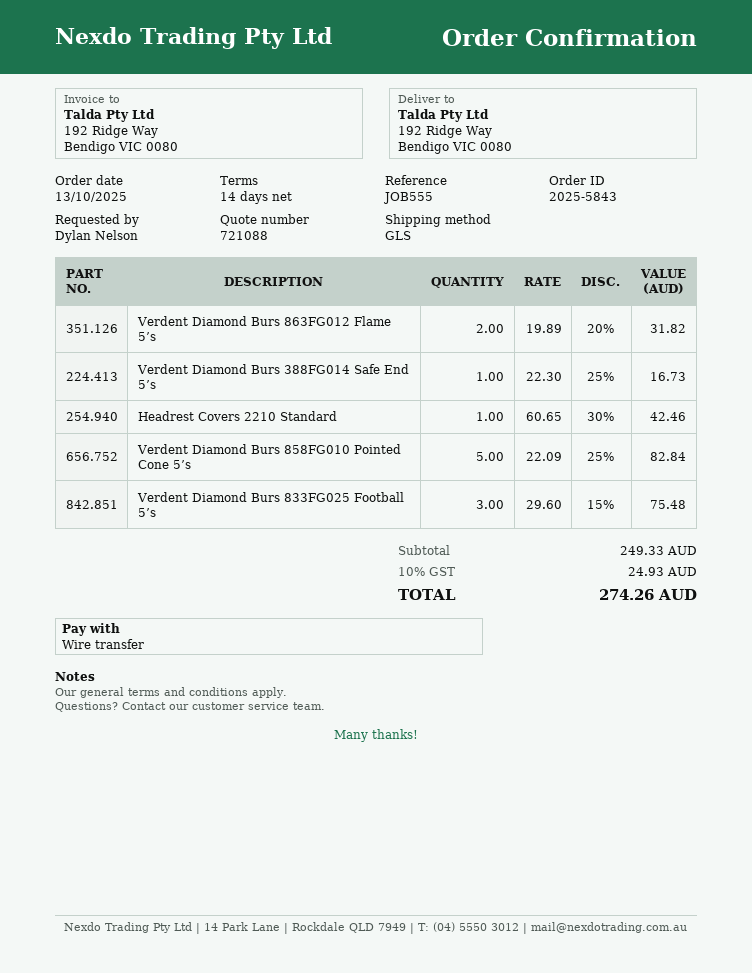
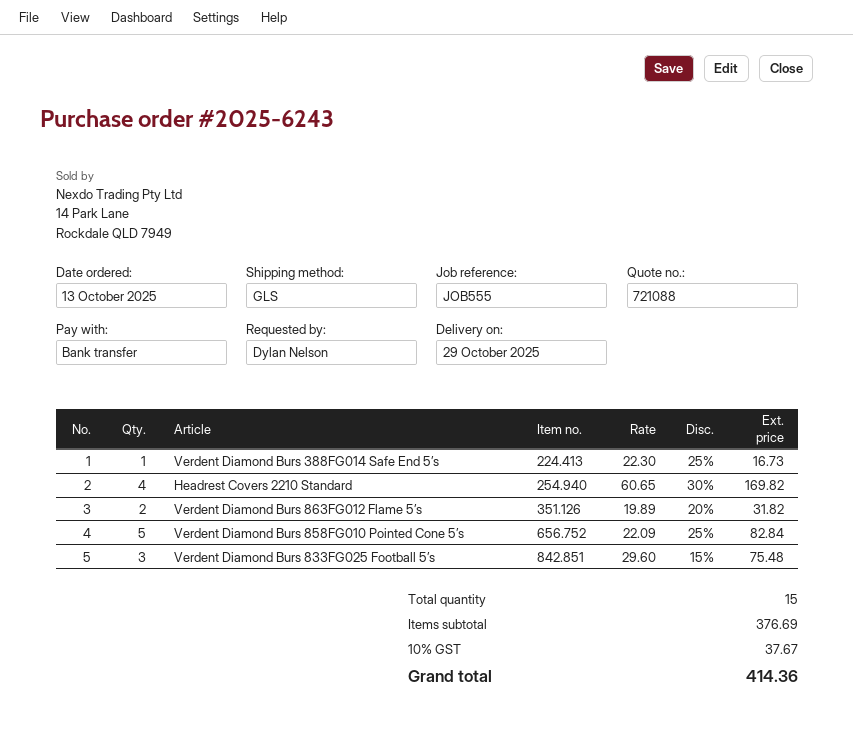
order number: 2025-5843 -> 2025-6243
Headrest Covers 2210 Standard: 1 x 60.65 - 30% = 42.46 -> 4 x 60.65 - 30% = 169.82
subtotal: 249.33 -> 376.69
tax: 10% = 24.93 -> 10% = 37.67
total: 274.26 -> 414.36

